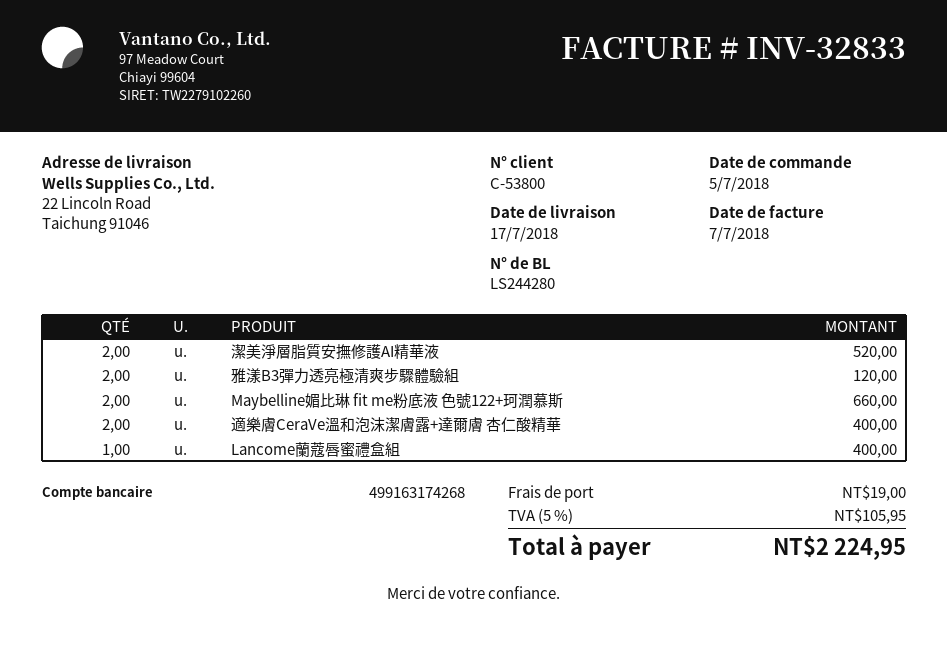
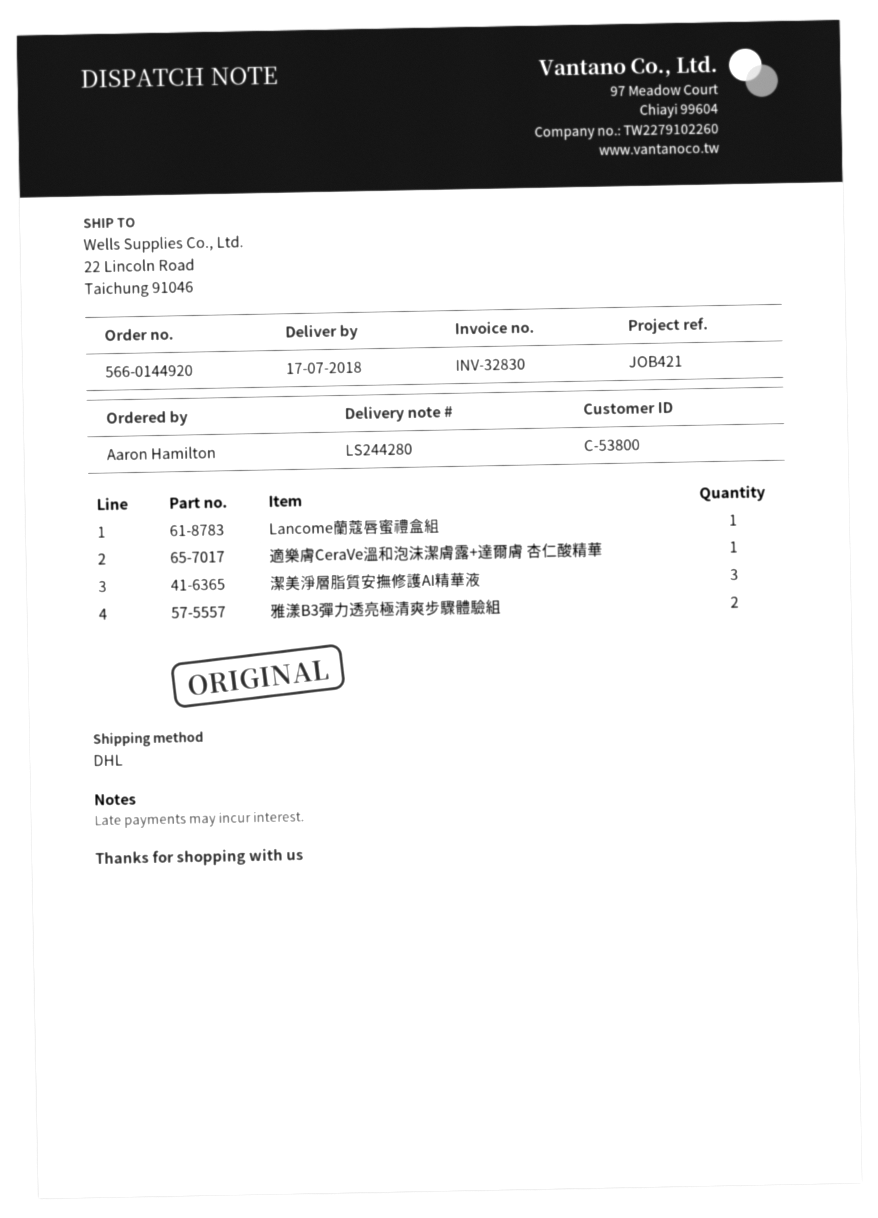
invoice number: INV-32833 -> INV-32830
潔美淨層脂質安撫修護AI精華液: 2 -> 3
Maybelline媚比琳 fit me粉底液 色號122+珂潤慕斯: 2 -> none
適樂膚CeraVe溫和泡沫潔膚露+達爾膚 杏仁酸精華: 2 -> 1

